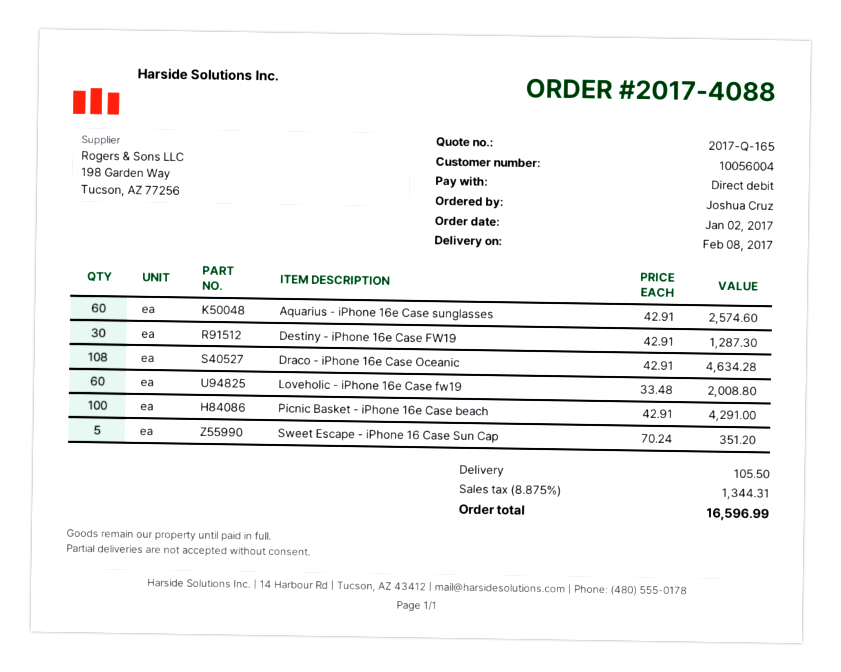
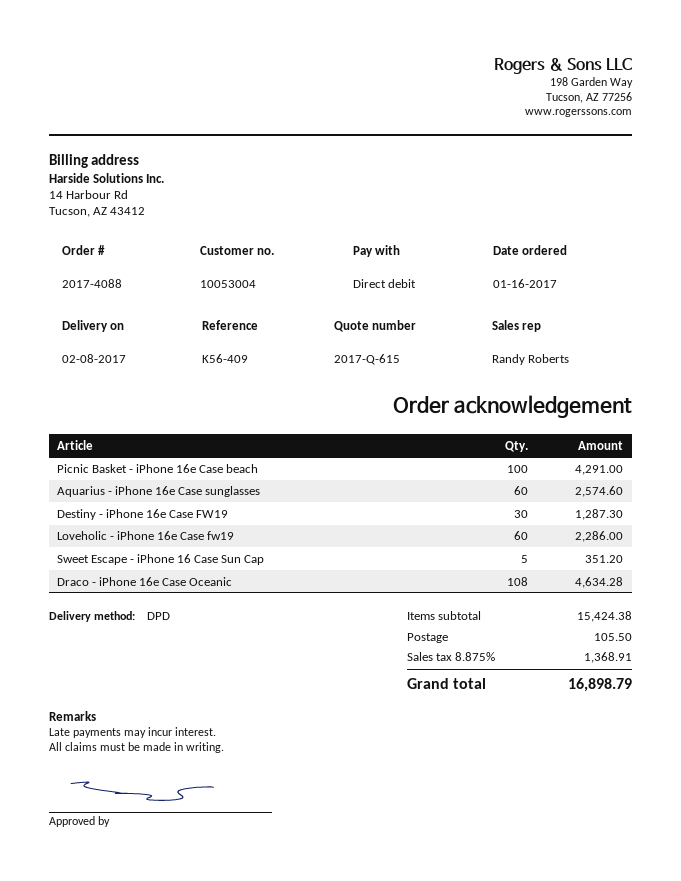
quote number: 2017-Q-165 -> 2017-Q-615
order date: 2017-01-02 -> 2017-01-16
customer number: 10056004 -> 10053004
Loveholic - iPhone 16e Case fw19: 60 for 2008.80 -> 60 for 2286.00
tax: 8.875% = 1344.31 -> 8.875% = 1368.91
total: 16596.99 -> 16898.79

